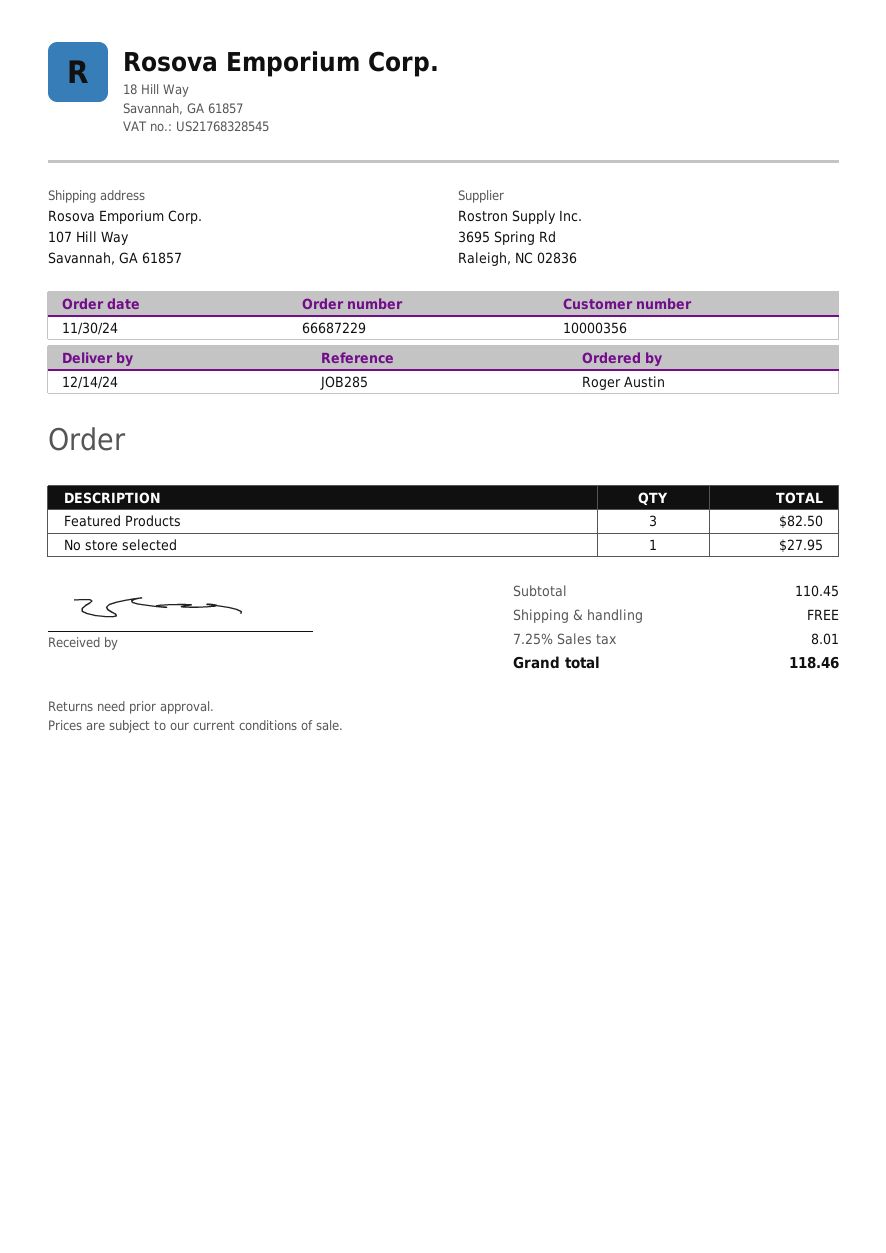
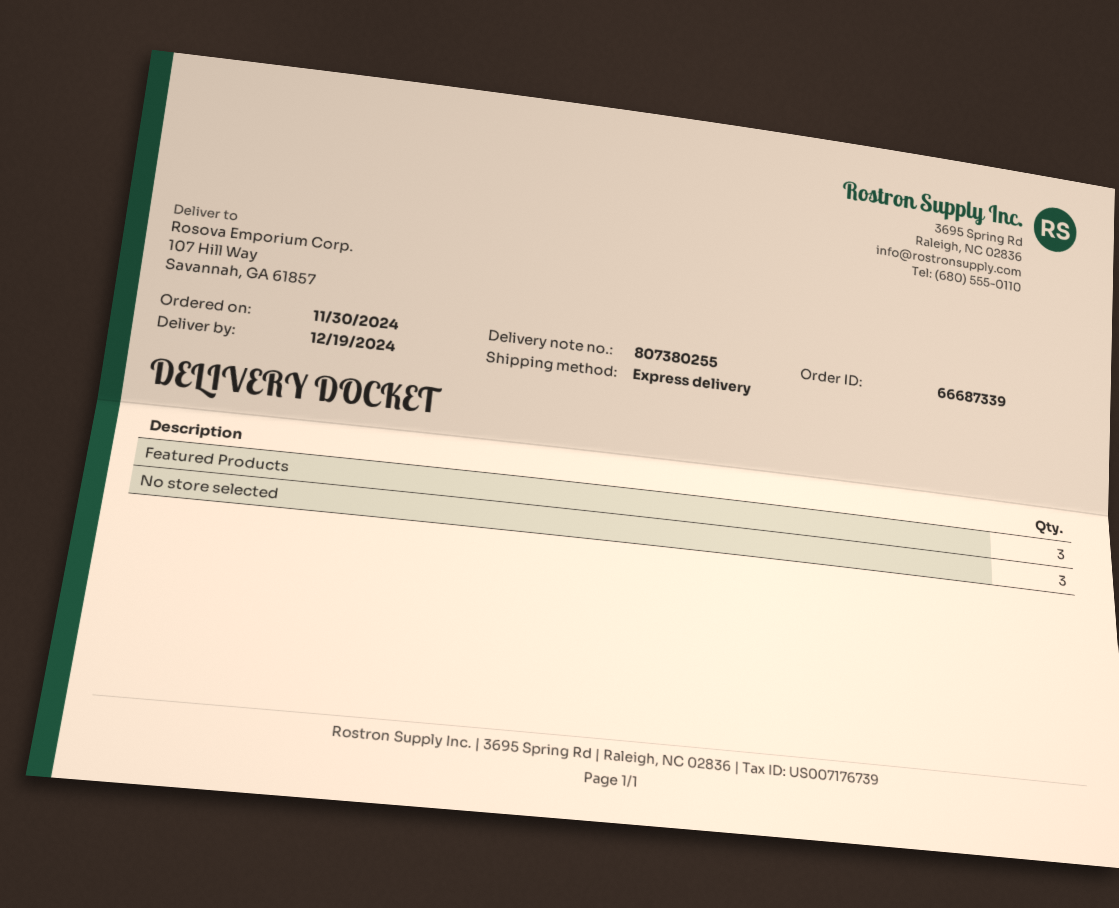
order number: 66687229 -> 66687339
delivery date: 2024-12-14 -> 2024-12-19
No store selected: 1 -> 3

